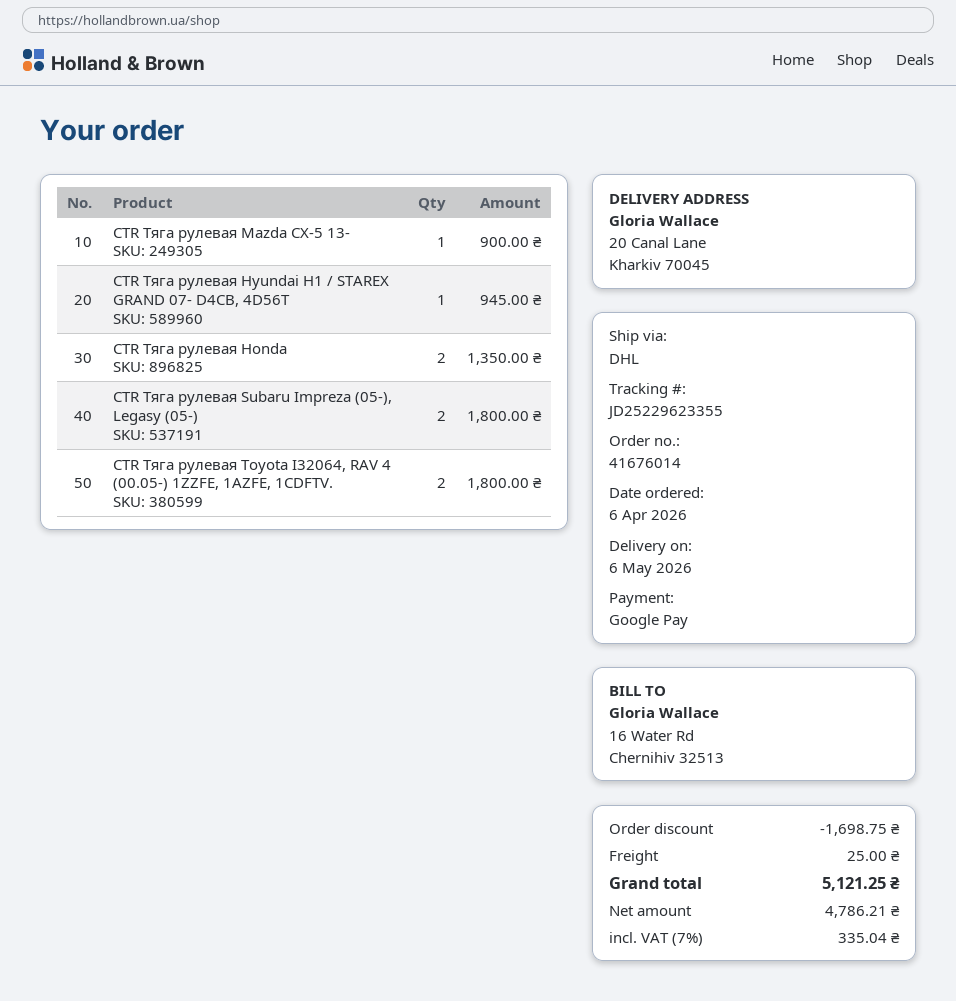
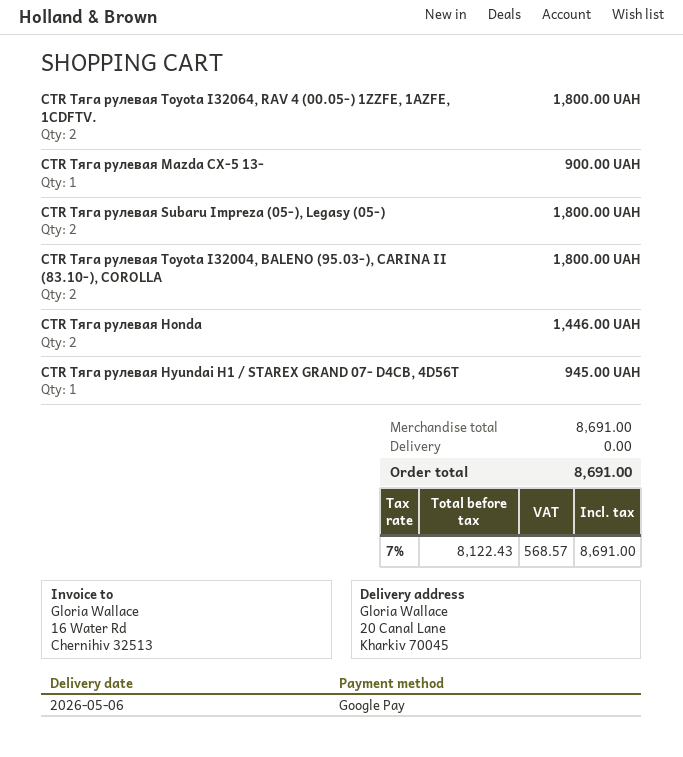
CTR Тяга рулевая Honda: 2 for 1350.00 -> 2 for 1446.00
CTR Тяга рулевая Toyota I32004, BALENO (95.03-), CARINA II (83.10-), COROLLA: none -> 2 for 1800.00
discount: 1698.75 -> none
shipping: 25.00 -> 0.00
net: 4786.21 -> 8122.43
tax: 7% = 335.04 -> 7% = 568.57
total: 5121.25 -> 8691.00

